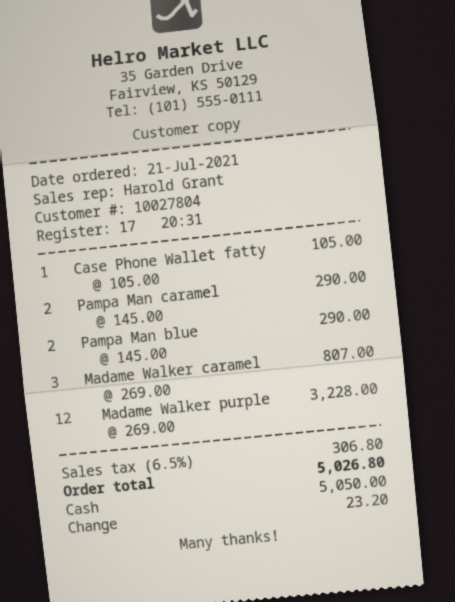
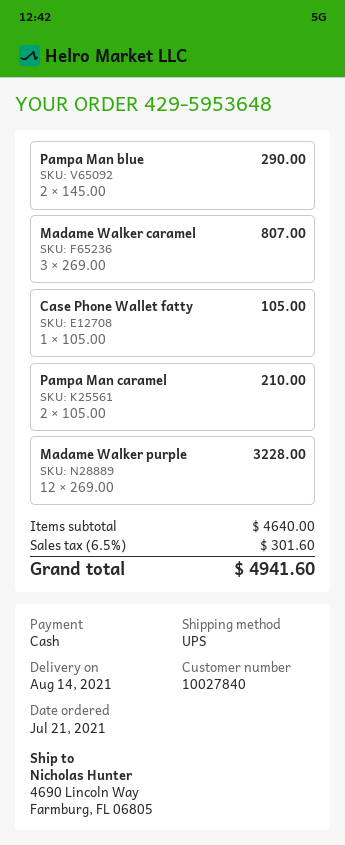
customer number: 10027804 -> 10027840
Pampa Man caramel: 2 x 145.00 = 290.00 -> 2 x 105.00 = 210.00
tax: 6.5% = 306.80 -> 6.5% = 301.60
total: 5026.80 -> 4941.60

